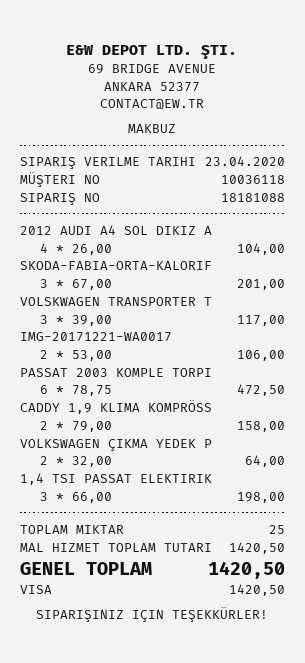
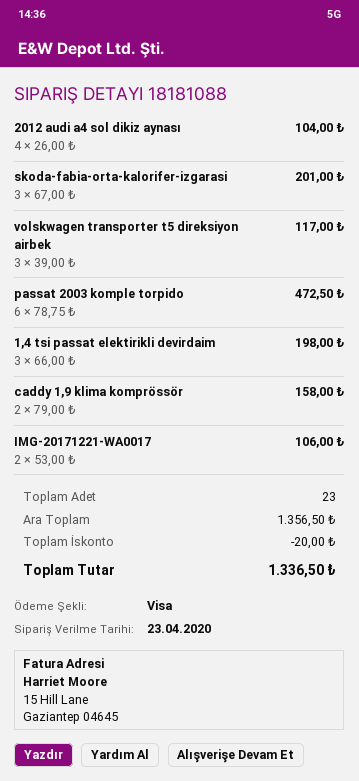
VOLKSWAGEN ÇIKMA YEDEK P: 2 x 32.00 = 64.00 -> none
total quantity: 25 -> 23
subtotal: 1420.50 -> 1356.50
discount: none -> 20.00
total: 1420.50 -> 1336.50

